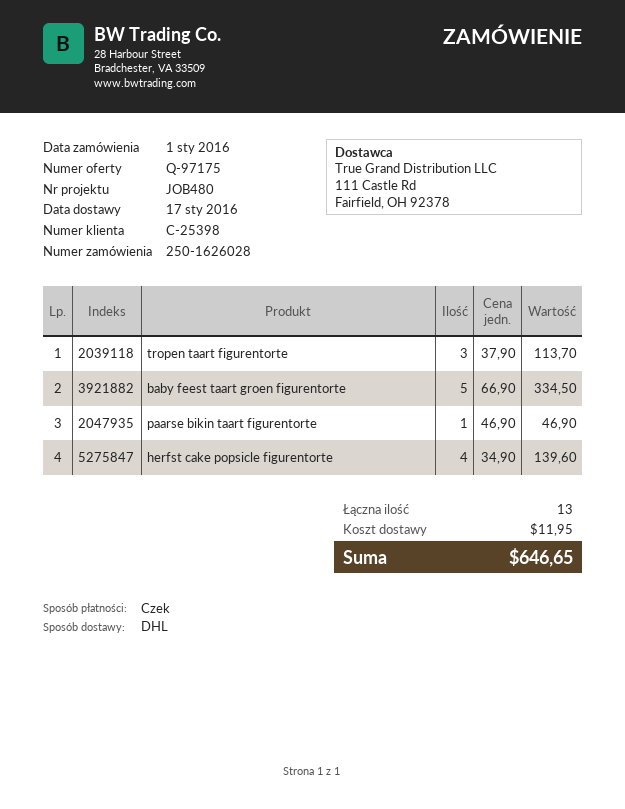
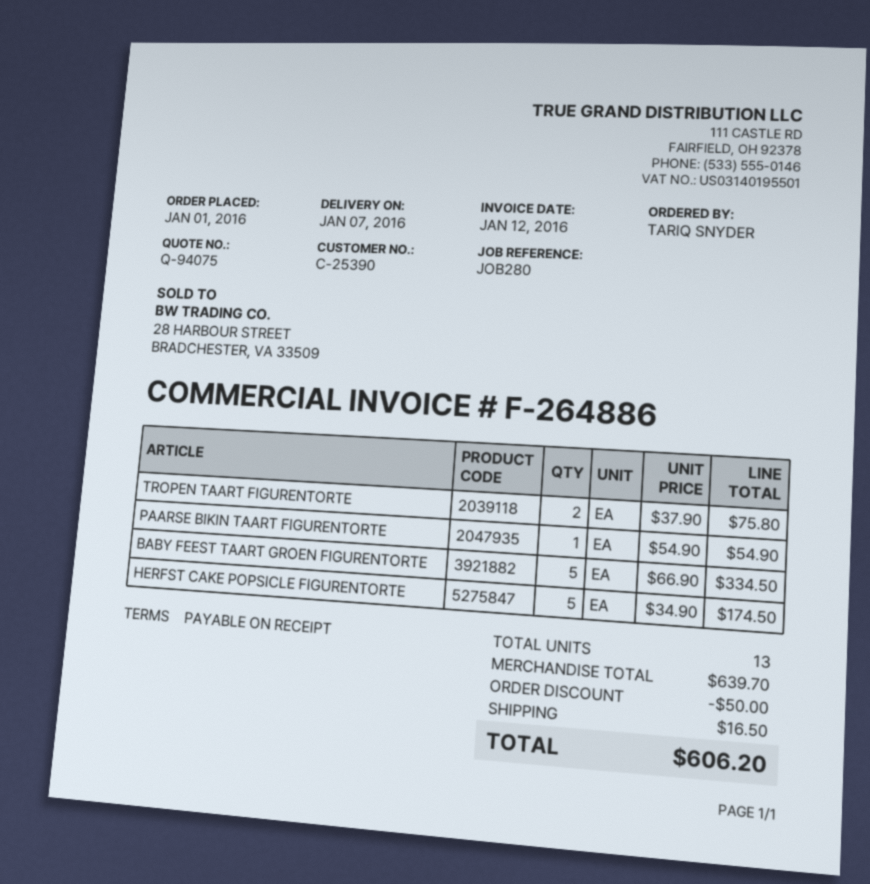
quote number: Q-97175 -> Q-94075
delivery date: 2016-01-17 -> 2016-01-07
customer number: C-25398 -> C-25390
reference: JOB480 -> JOB280
tropen taart figurentorte: 3 x 37.90 = 113.70 -> 2 x 37.90 = 75.80
paarse bikin taart figurentorte: 1 x 46.90 = 46.90 -> 1 x 54.90 = 54.90
herfst cake popsicle figurentorte: 4 x 34.90 = 139.60 -> 5 x 34.90 = 174.50
discount: none -> 50.00
shipping: 11.95 -> 16.50
total: 646.65 -> 606.20

